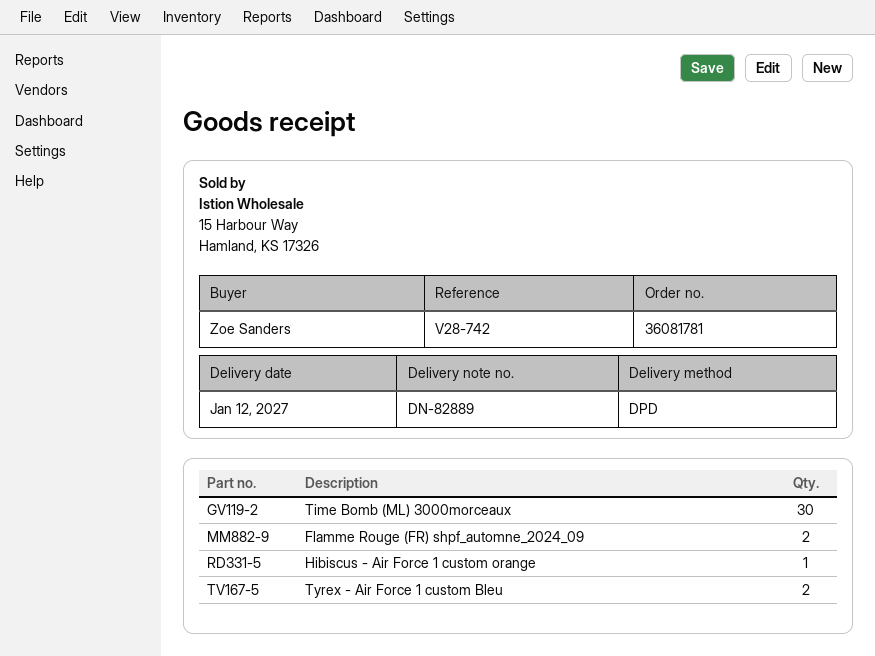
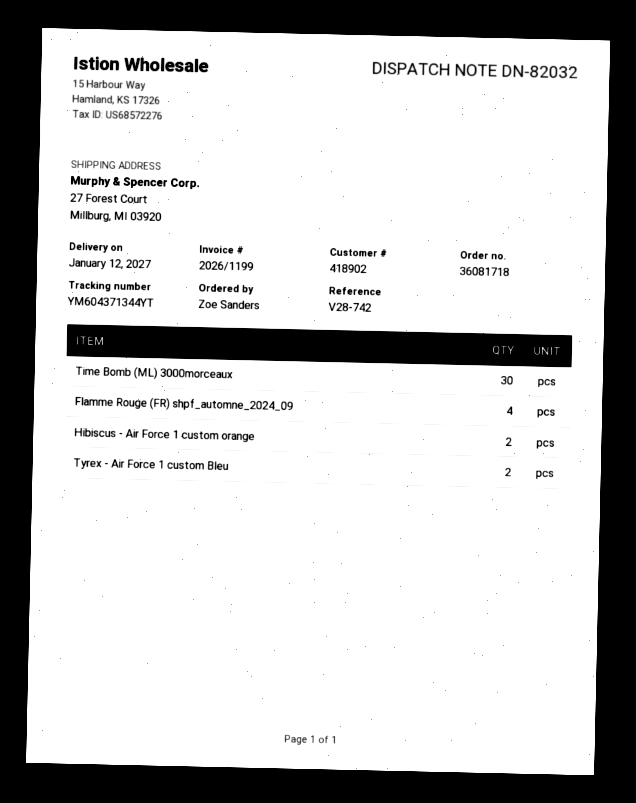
order number: 36081781 -> 36081718
delivery note number: DN-82889 -> DN-82032
Flamme Rouge (FR) shpf_automne_2024_09: 2 -> 4
Hibiscus - Air Force 1 custom orange: 1 -> 2

